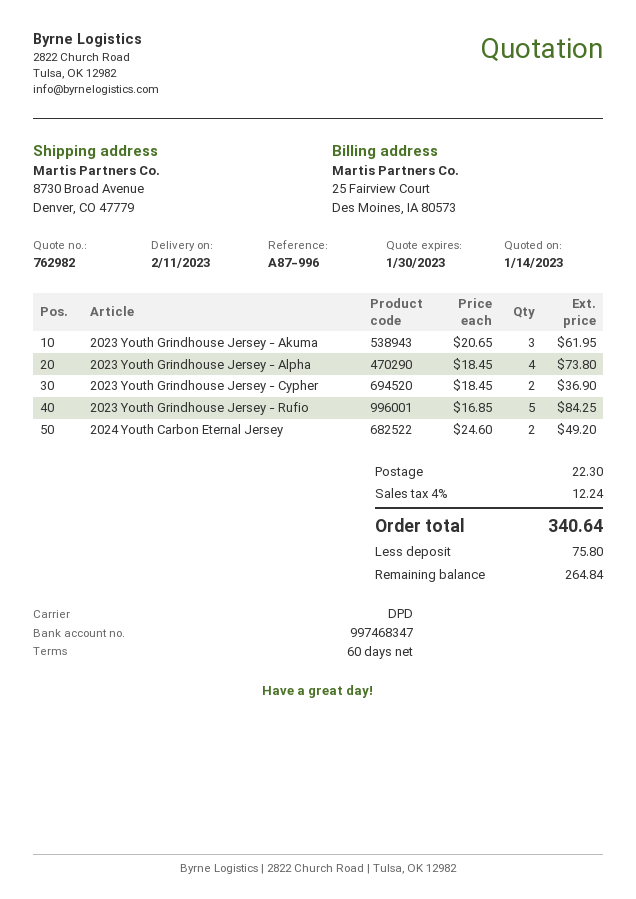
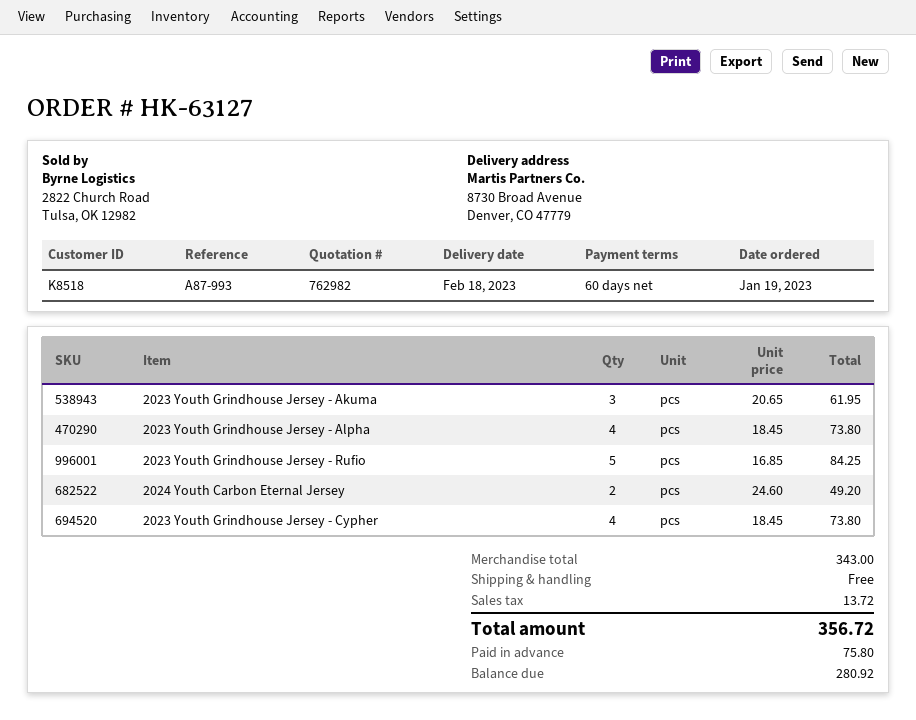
delivery date: 2023-02-11 -> 2023-02-18
reference: A87-996 -> A87-993
2023 Youth Grindhouse Jersey - Cypher: 2 x 18.45 = 36.90 -> 4 x 18.45 = 73.80
shipping: 22.30 -> 0.00
tax: 12.24 -> 13.72
total: 340.64 -> 356.72
balance: 264.84 -> 280.92

